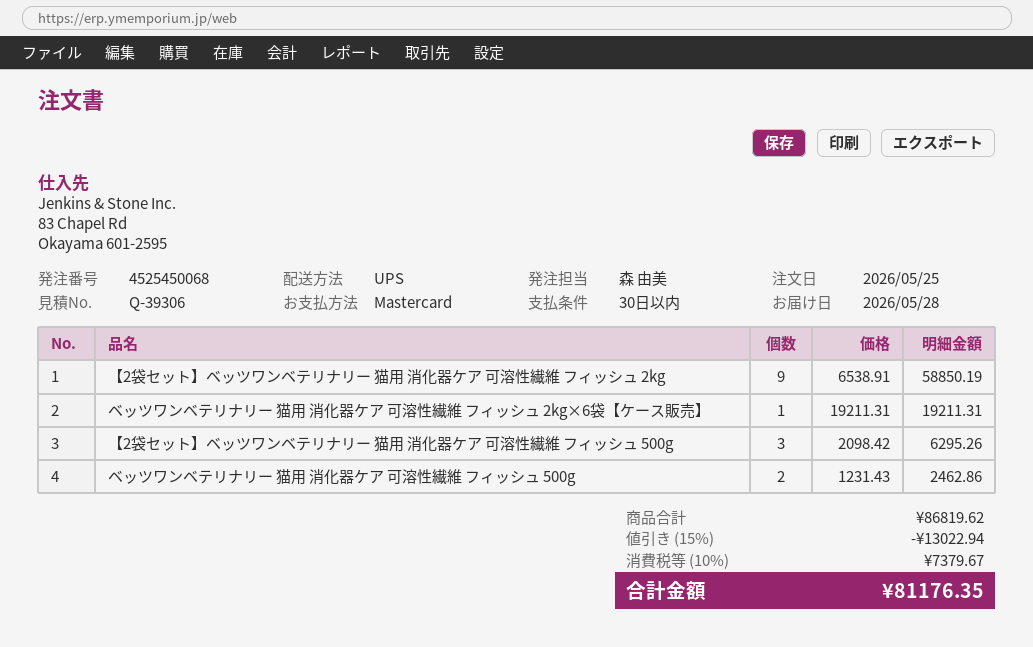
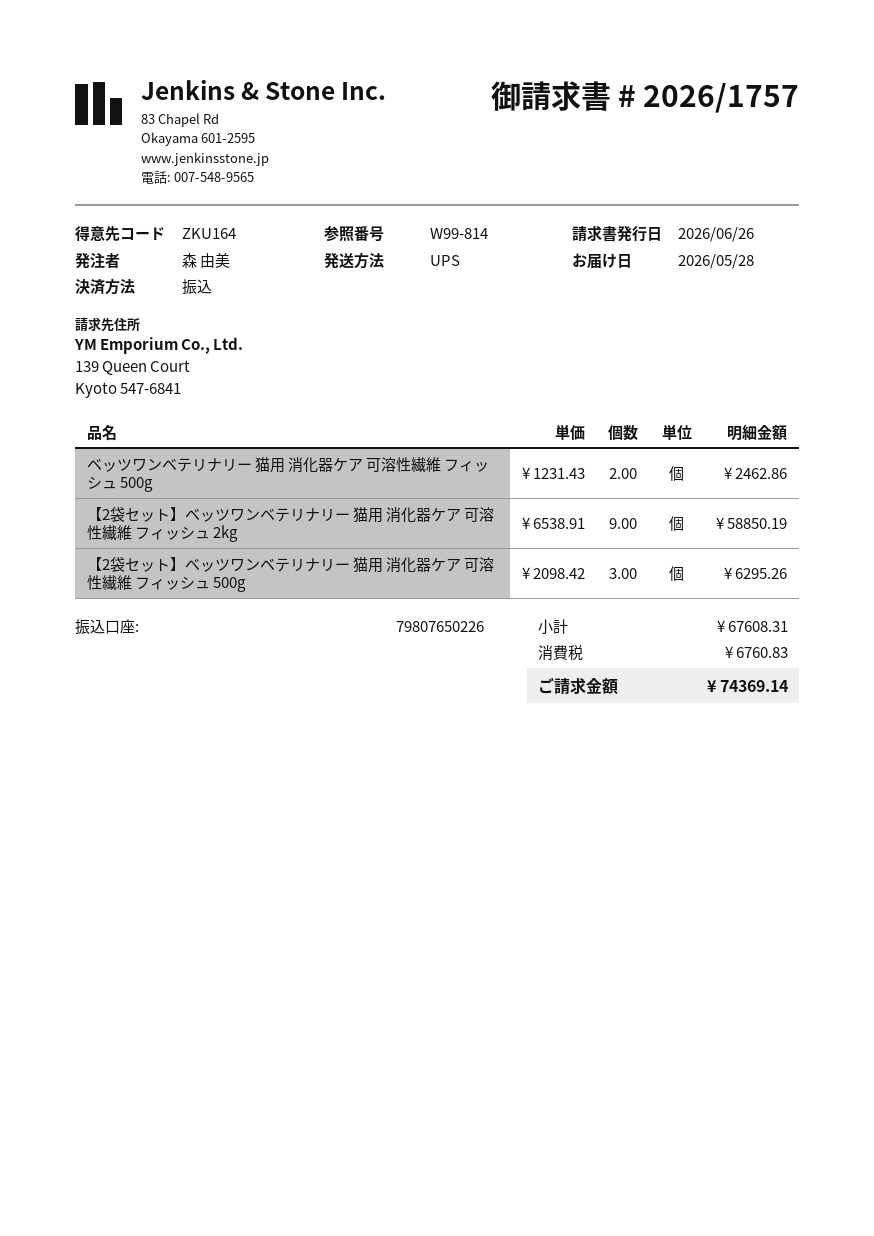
payment method: Mastercard -> bank transfer
ベッツワンベテリナリー 猫用 消化器ケア 可溶性繊維 フィッシュ 2kg×6袋【ケース販売】: 1 x 19211.31 = 19211.31 -> none
subtotal: 86819.62 -> 67608.31
discount: 15% = 13022.94 -> none
tax: 7379.67 -> 6760.83
total: 81176.35 -> 74369.14

